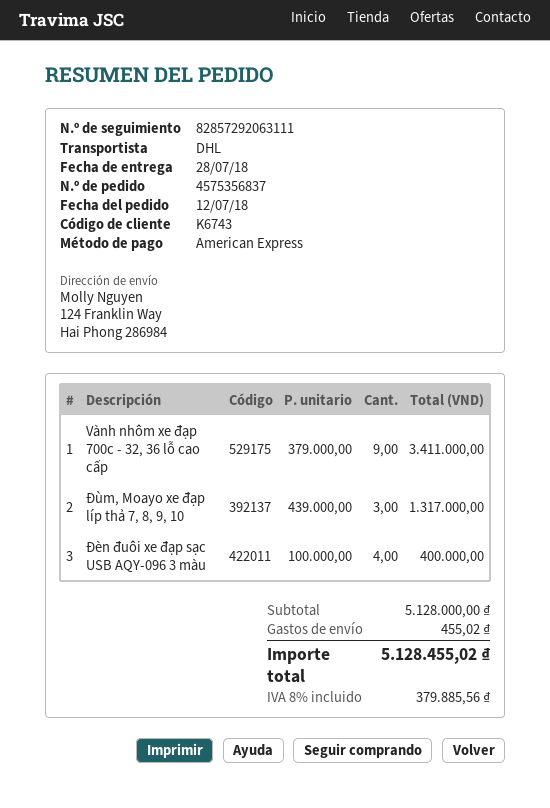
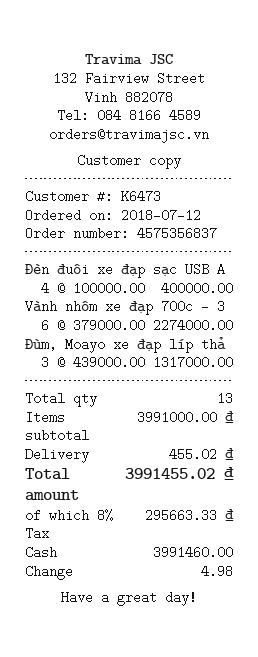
customer number: K6743 -> K6473
payment method: American Express -> cash
Vành nhôm xe đạp 700c - 32, 36 lỗ cao cấp: 9 x 379000.00 = 3411000.00 -> 6 x 379000.00 = 2274000.00
subtotal: 5128000.00 -> 3991000.00
tax: 8% = 379885.56 -> 8% = 295663.33
total: 5128455.02 -> 3991455.02

